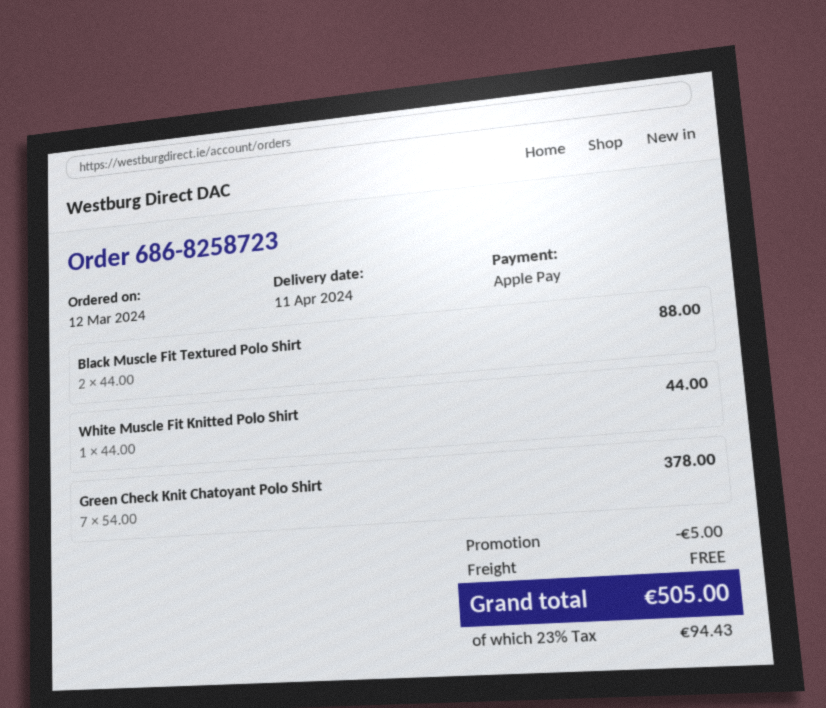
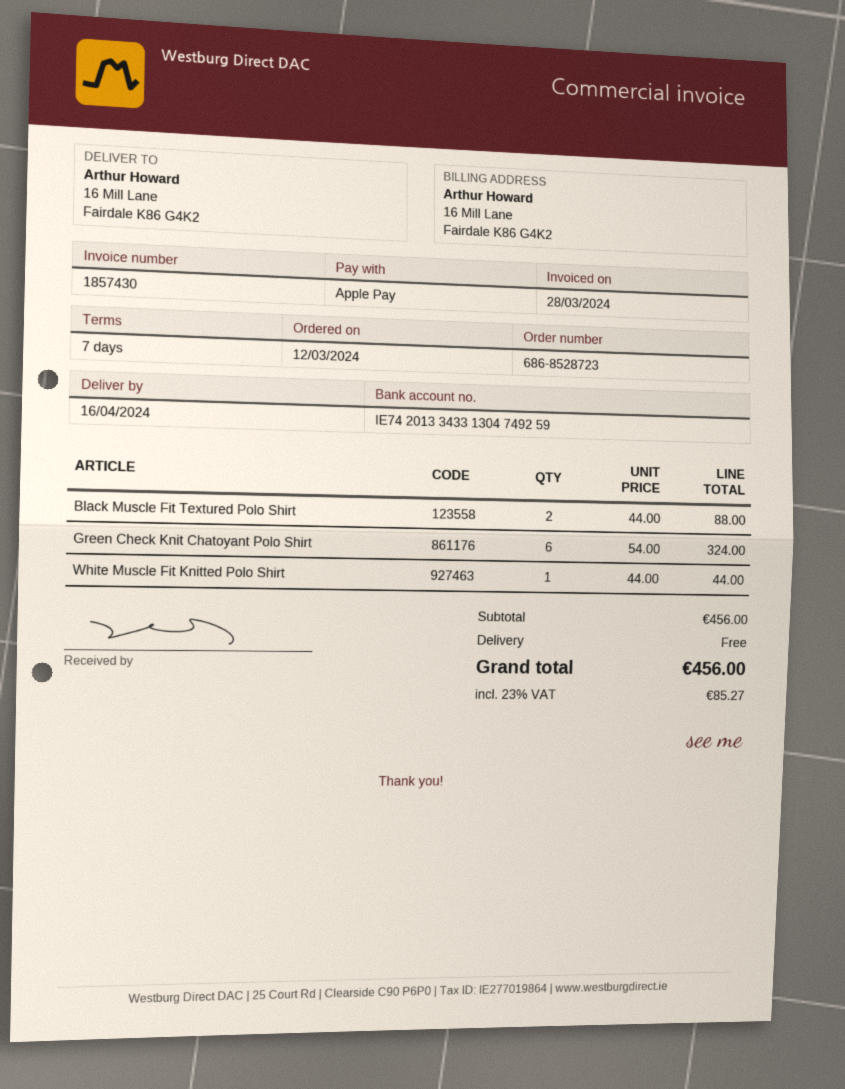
order number: 686-8258723 -> 686-8528723
delivery date: 2024-04-11 -> 2024-04-16
Green Check Knit Chatoyant Polo Shirt: 7 x 54.00 = 378.00 -> 6 x 54.00 = 324.00
discount: 5.00 -> none
tax: 23% = 94.43 -> 23% = 85.27
total: 505.00 -> 456.00

